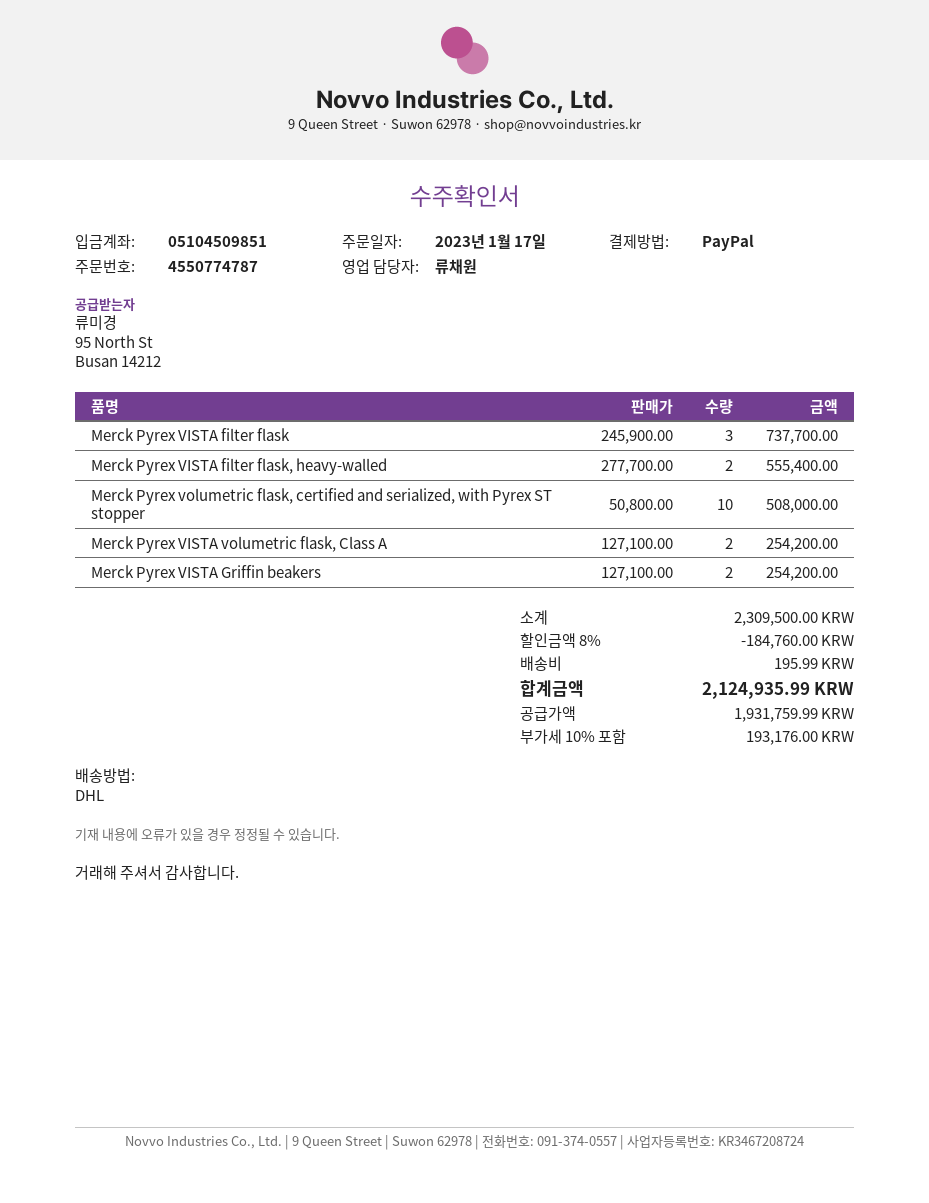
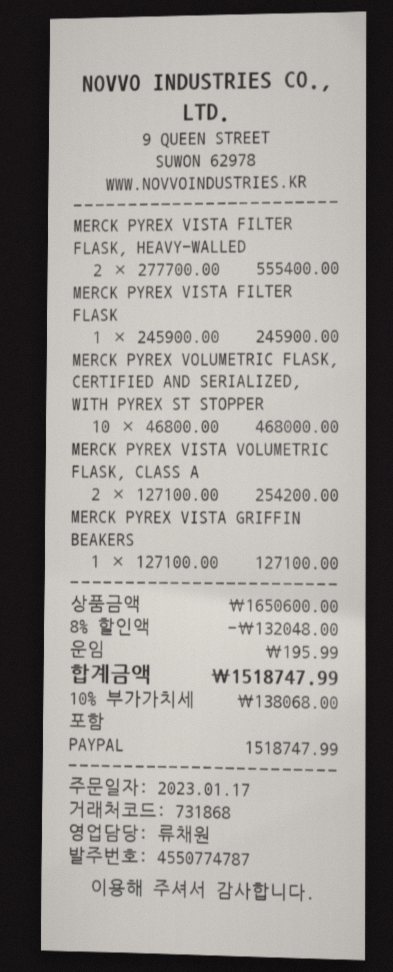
Merck Pyrex VISTA filter flask: 3 x 245900.00 = 737700.00 -> 1 x 245900.00 = 245900.00
Merck Pyrex volumetric flask, certified and serialized, with Pyrex ST stopper: 10 x 50800.00 = 508000.00 -> 10 x 46800.00 = 468000.00
Merck Pyrex VISTA Griffin beakers: 2 x 127100.00 = 254200.00 -> 1 x 127100.00 = 127100.00
subtotal: 2309500.00 -> 1650600.00
discount: 8% = 184760.00 -> 8% = 132048.00
tax: 10% = 193176.00 -> 10% = 138068.00
total: 2124935.99 -> 1518747.99

